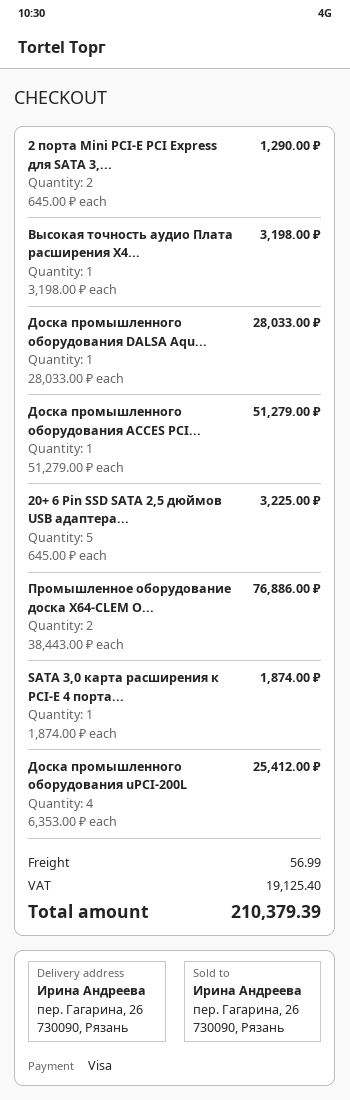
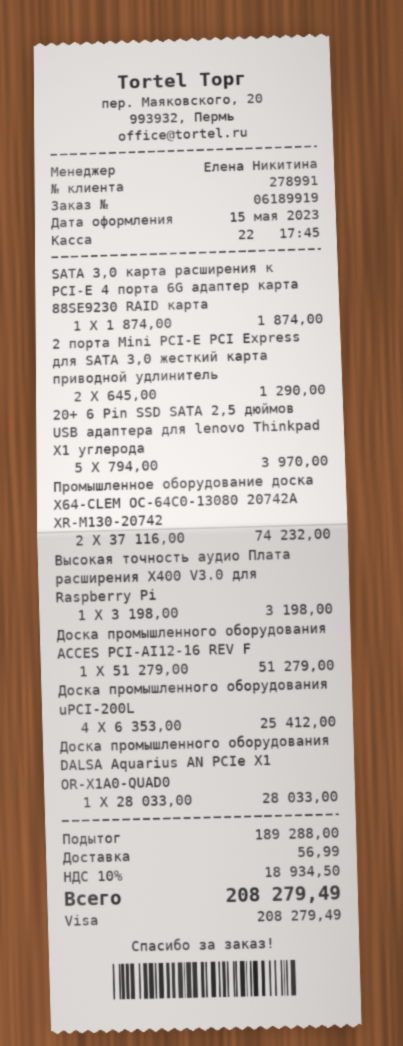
20+ 6 Pin SSD SATA 2,5 дюймов USB адаптера...: 5 x 645.00 = 3225.00 -> 5 x 794.00 = 3970.00
Промышленное оборудование доска X64-CLEM O...: 2 x 38443.00 = 76886.00 -> 2 x 37116.00 = 74232.00
tax: 19125.40 -> 18934.50
total: 210379.39 -> 208279.49

